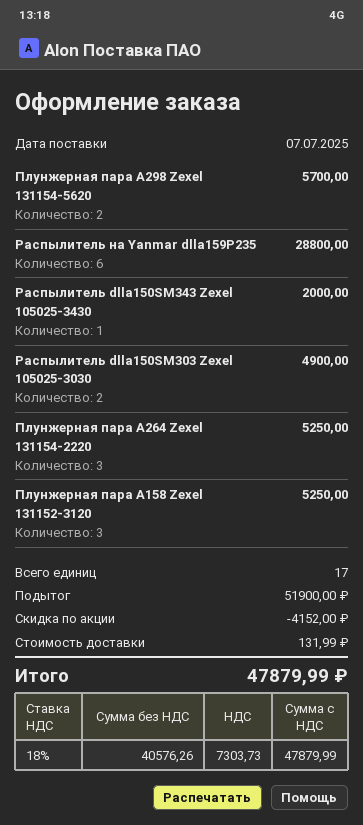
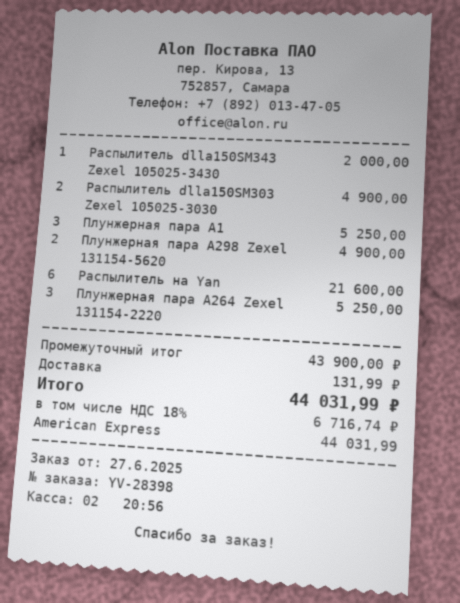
Плунжерная пара A298 Zexel 131154-5620: 2 for 5700.00 -> 2 for 4900.00
Распылитель на Yanmar dlla159P235: 6 for 28800.00 -> 6 for 21600.00
subtotal: 51900.00 -> 43900.00
discount: 4152.00 -> none
tax: 18% = 7303.73 -> 18% = 6716.74
total: 47879.99 -> 44031.99

